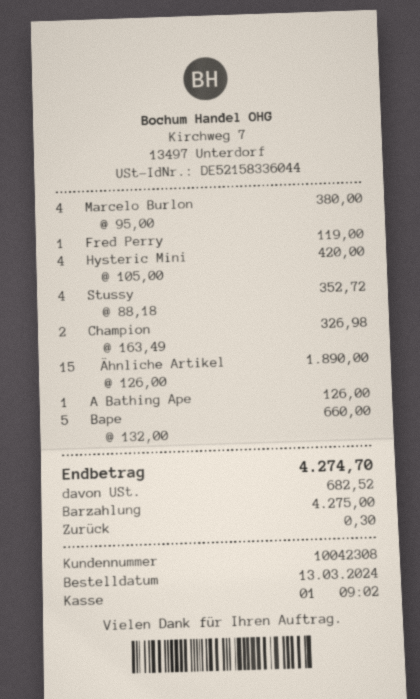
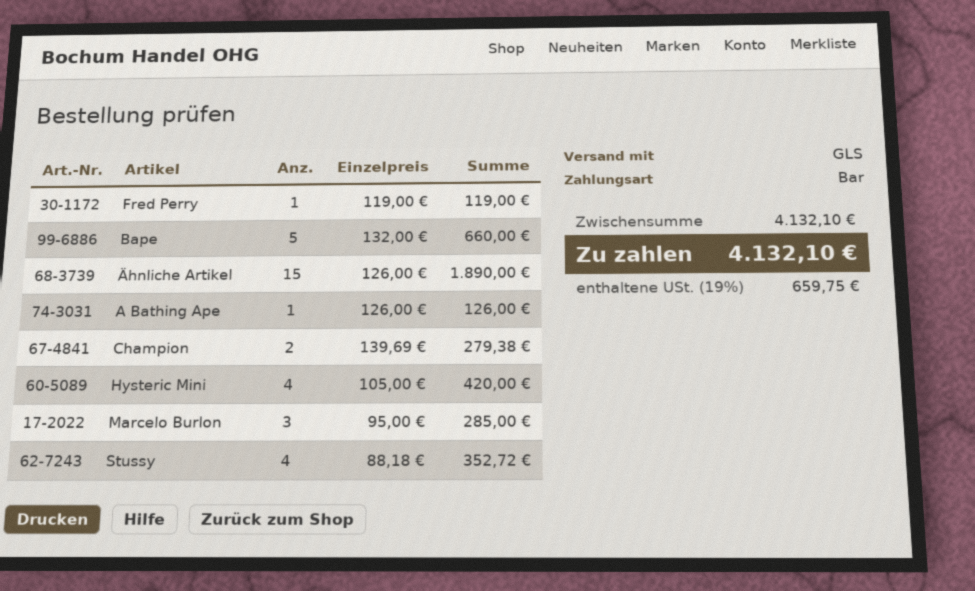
Marcelo Burlon: 4 x 95.00 = 380.00 -> 3 x 95.00 = 285.00
Champion: 2 x 163.49 = 326.98 -> 2 x 139.69 = 279.38
tax: 682.52 -> 659.75
total: 4274.70 -> 4132.10

